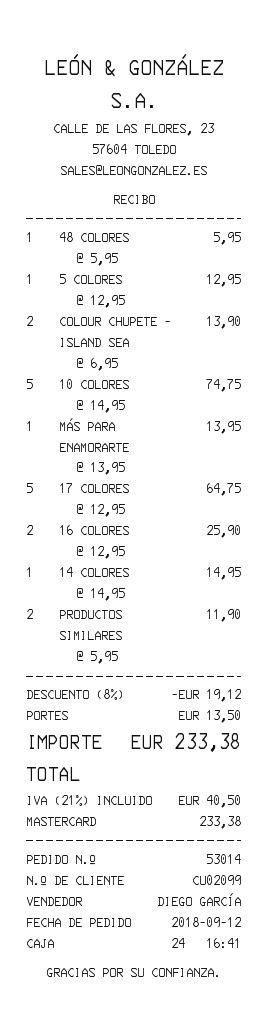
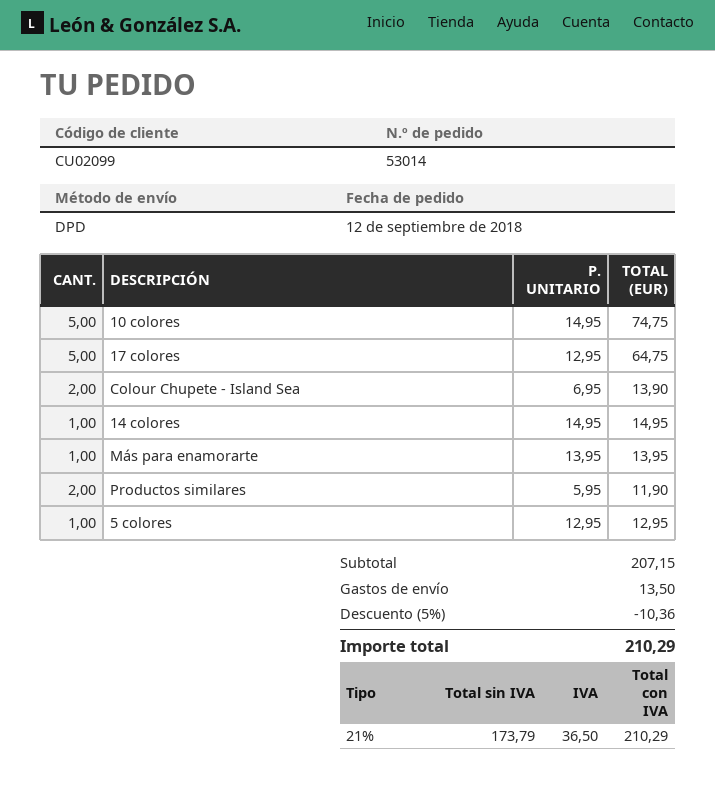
48 COLORES: 1 x 5.95 = 5.95 -> none
16 COLORES: 2 x 12.95 = 25.90 -> none
discount: 8% = 19.12 -> 5% = 10.36
tax: 21% = 40.50 -> 21% = 36.50
total: 233.38 -> 210.29

